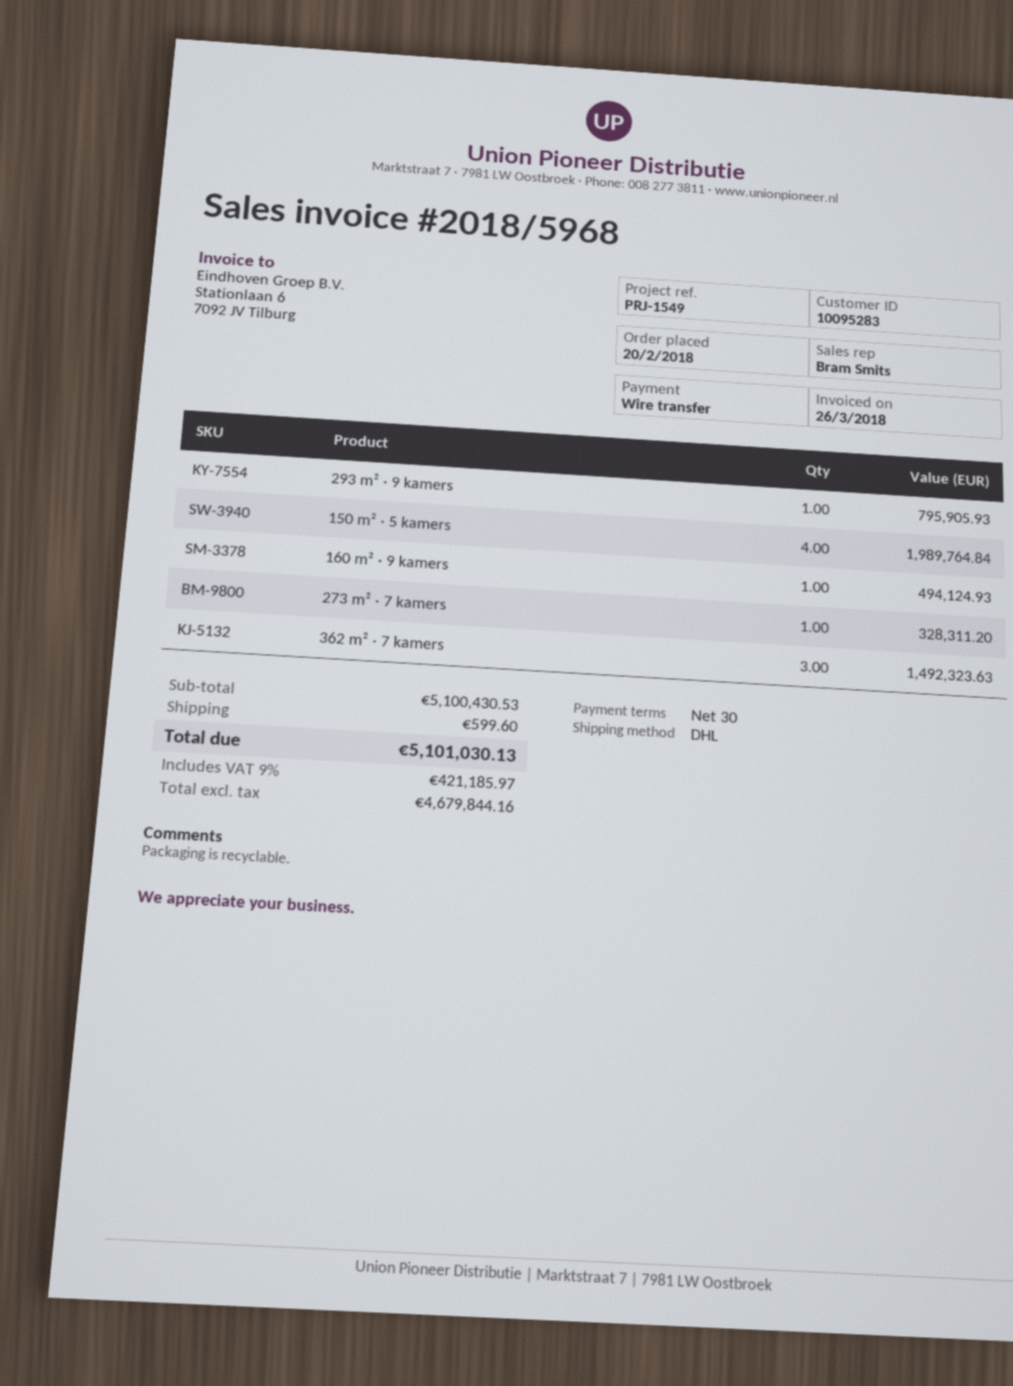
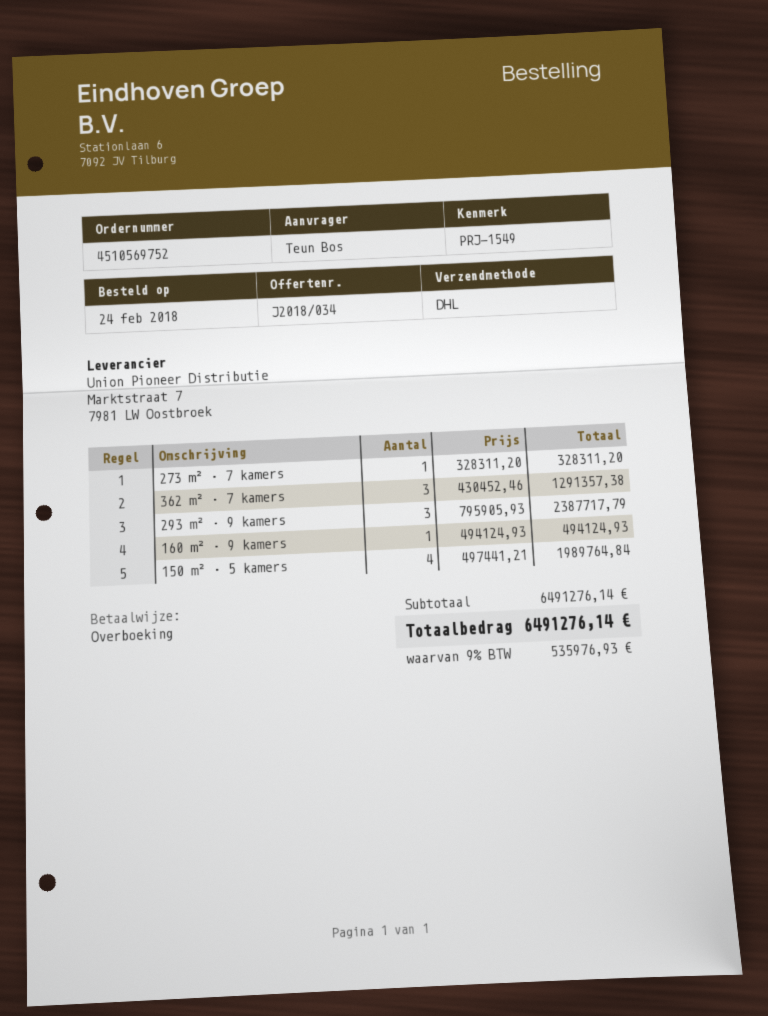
order date: 2018-02-20 -> 2018-02-24
293 m² · 9 kamers: 1 for 795905.93 -> 3 for 2387717.79
362 m² · 7 kamers: 3 for 1492323.63 -> 3 for 1291357.38
subtotal: 5100430.53 -> 6491276.14
shipping: 599.60 -> none
tax: 9% = 421185.97 -> 9% = 535976.93
total: 5101030.13 -> 6491276.14

